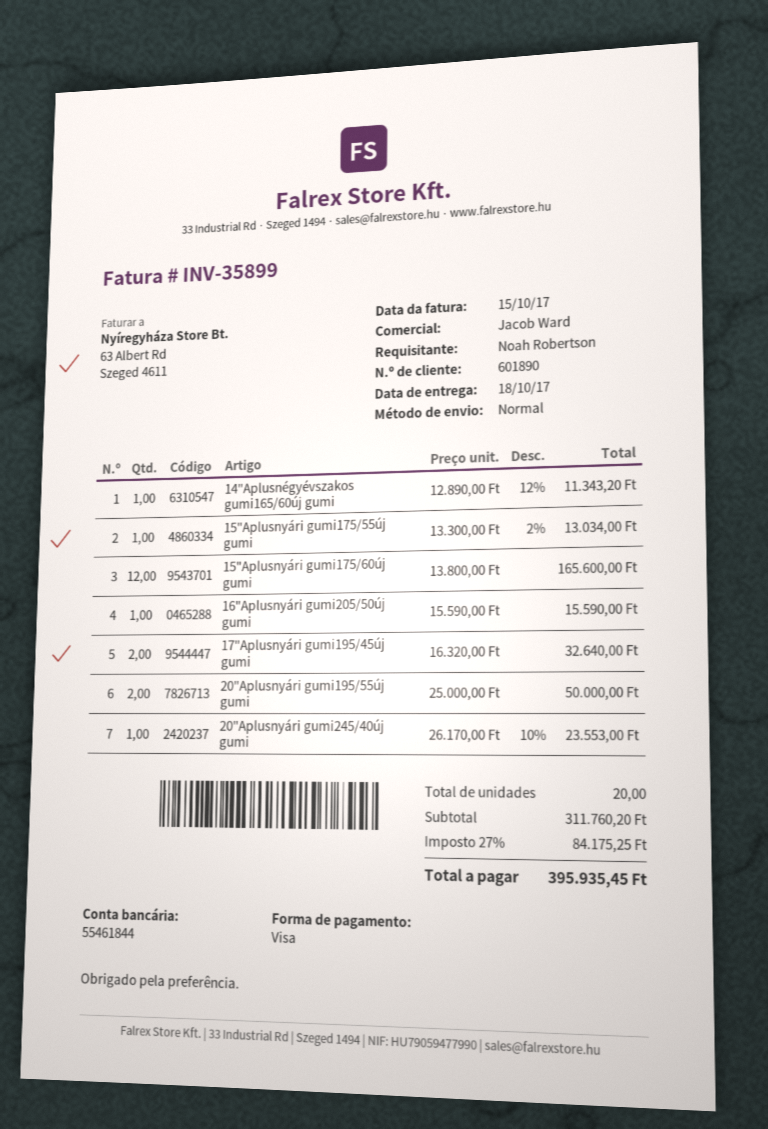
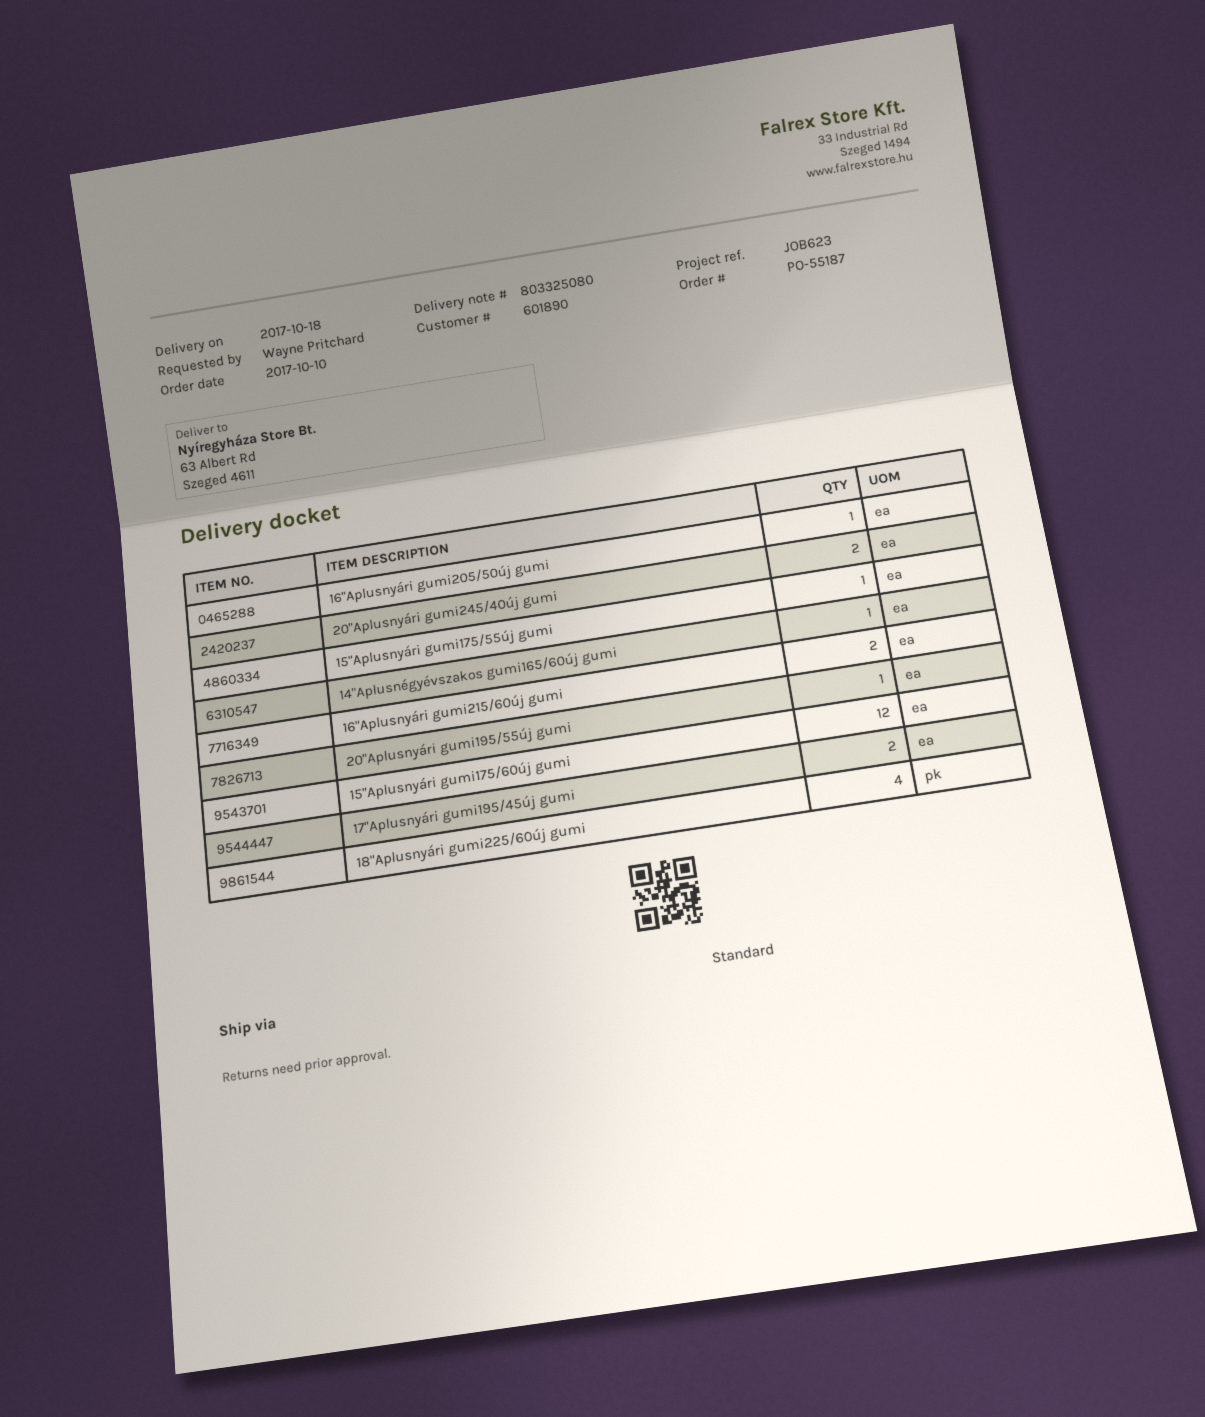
ordered by: Noah Robertson -> Wayne Pritchard
20"Aplusnyári gumi195/55új gumi: 2 -> 1
20"Aplusnyári gumi245/40új gumi: 1 -> 2
16"Aplusnyári gumi215/60új gumi: none -> 2
18"Aplusnyári gumi225/60új gumi: none -> 4

